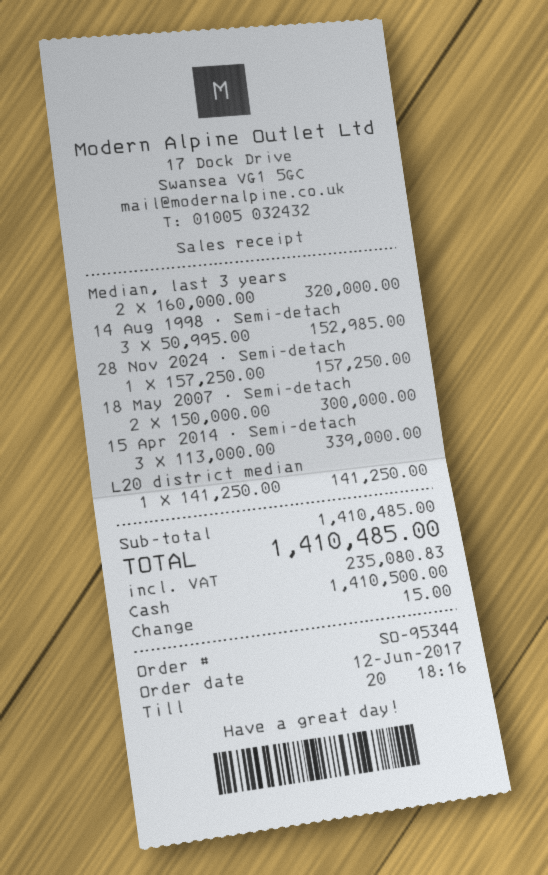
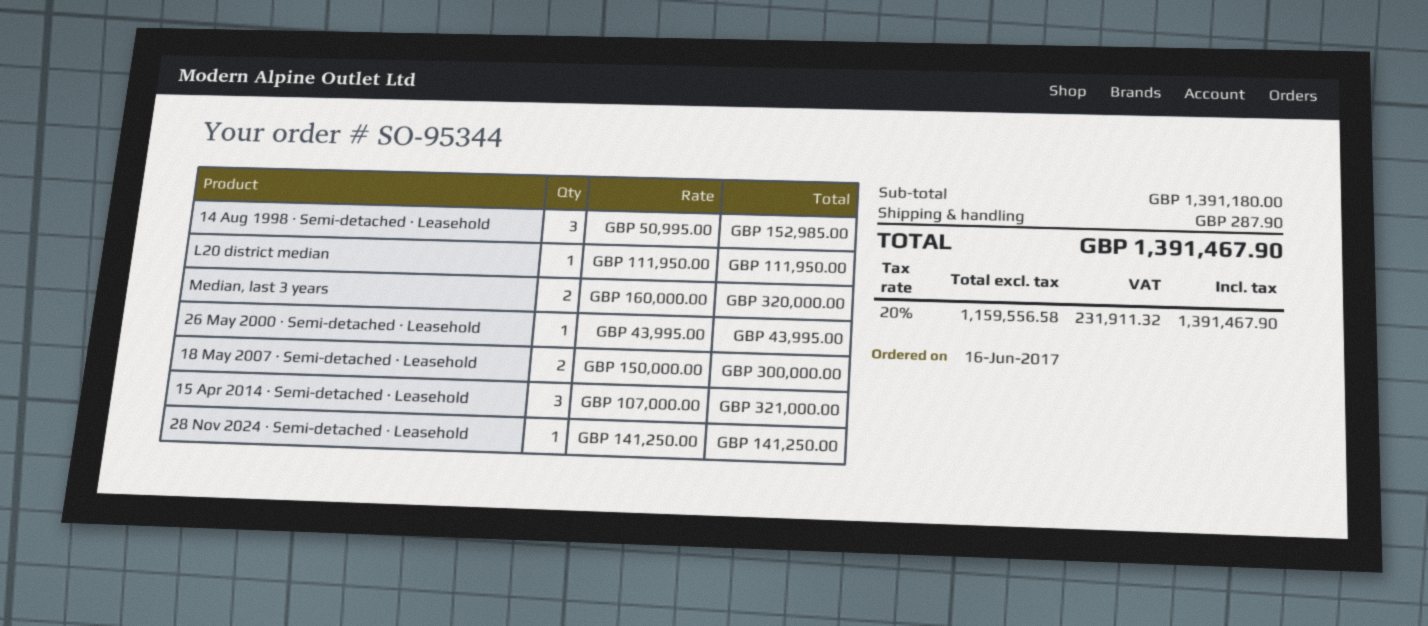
order date: 2017-06-12 -> 2017-06-16
28 Nov 2024 · Semi-detach: 1 x 157250.00 = 157250.00 -> 1 x 141250.00 = 141250.00
15 Apr 2014 · Semi-detach: 3 x 113000.00 = 339000.00 -> 3 x 107000.00 = 321000.00
L20 district median: 1 x 141250.00 = 141250.00 -> 1 x 111950.00 = 111950.00
26 May 2000 · Semi-detached · Leasehold: none -> 1 x 43995.00 = 43995.00
subtotal: 1410485.00 -> 1391180.00
shipping: none -> 287.90
tax: 235080.83 -> 231911.32
total: 1410485.00 -> 1391467.90

